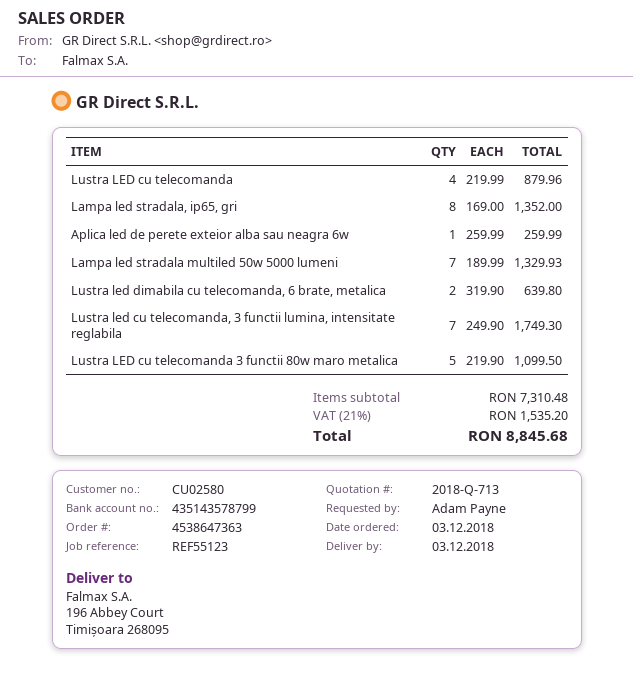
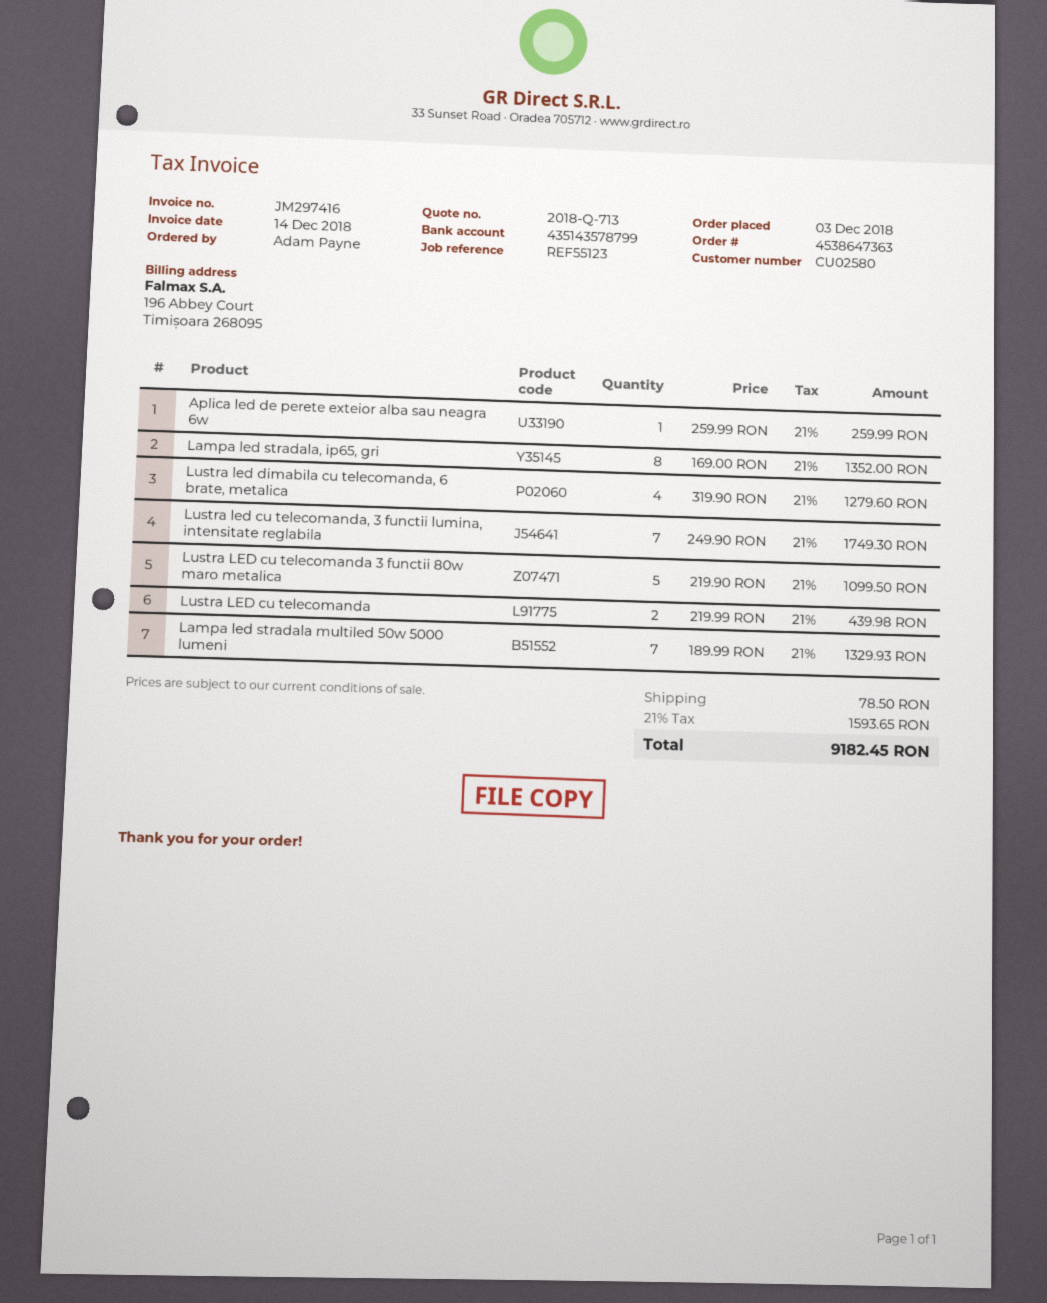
Lustra LED cu telecomanda: 4 x 219.99 = 879.96 -> 2 x 219.99 = 439.98
Lustra led dimabila cu telecomanda, 6 brate, metalica: 2 x 319.90 = 639.80 -> 4 x 319.90 = 1279.60
shipping: none -> 78.50
tax: 21% = 1535.20 -> 21% = 1593.65
total: 8845.68 -> 9182.45

